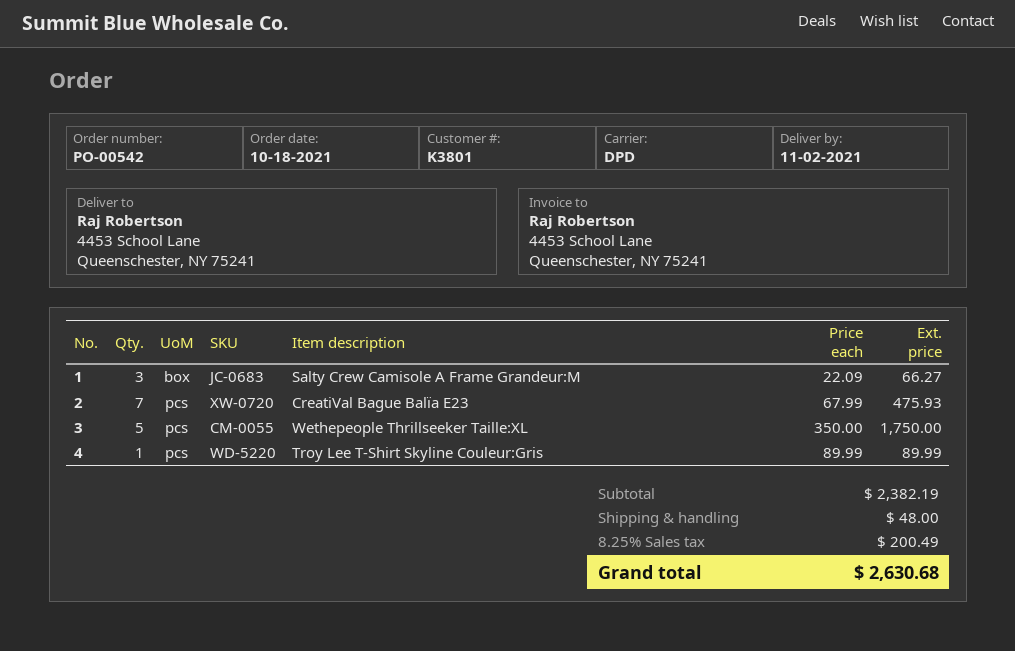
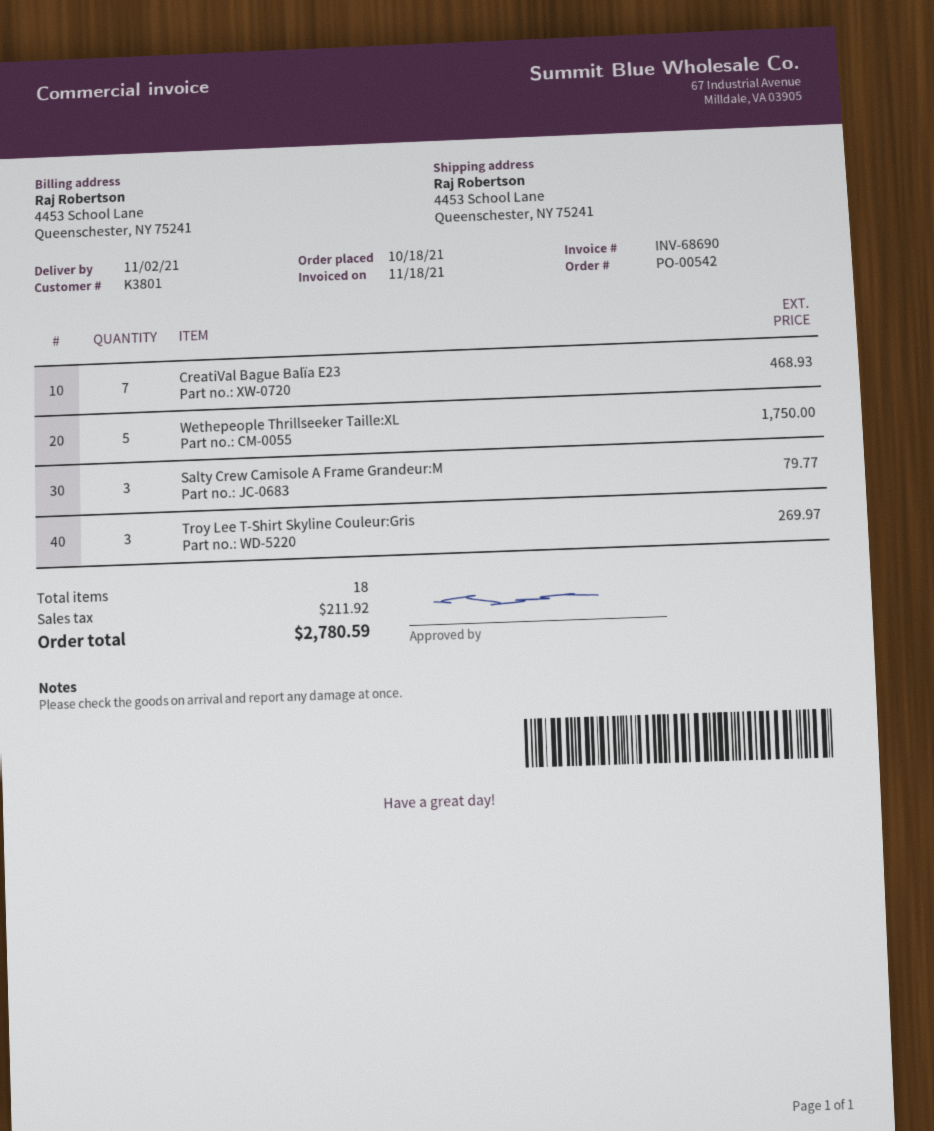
Salty Crew Camisole A Frame Grandeur:M: 3 for 66.27 -> 3 for 79.77
CreatiVal Bague Balïa E23: 7 for 475.93 -> 7 for 468.93
Troy Lee T-Shirt Skyline Couleur:Gris: 1 for 89.99 -> 3 for 269.97
shipping: 48.00 -> none
tax: 200.49 -> 211.92
total: 2630.68 -> 2780.59

